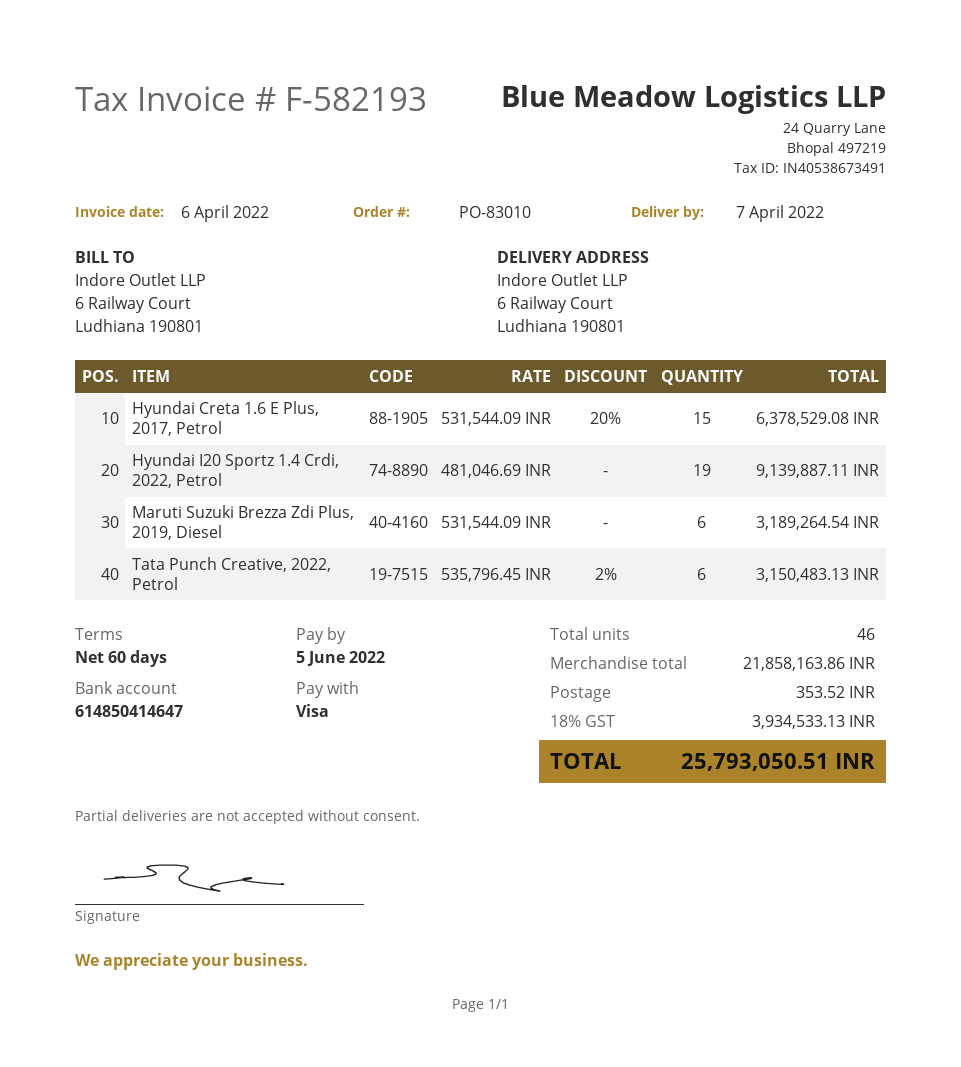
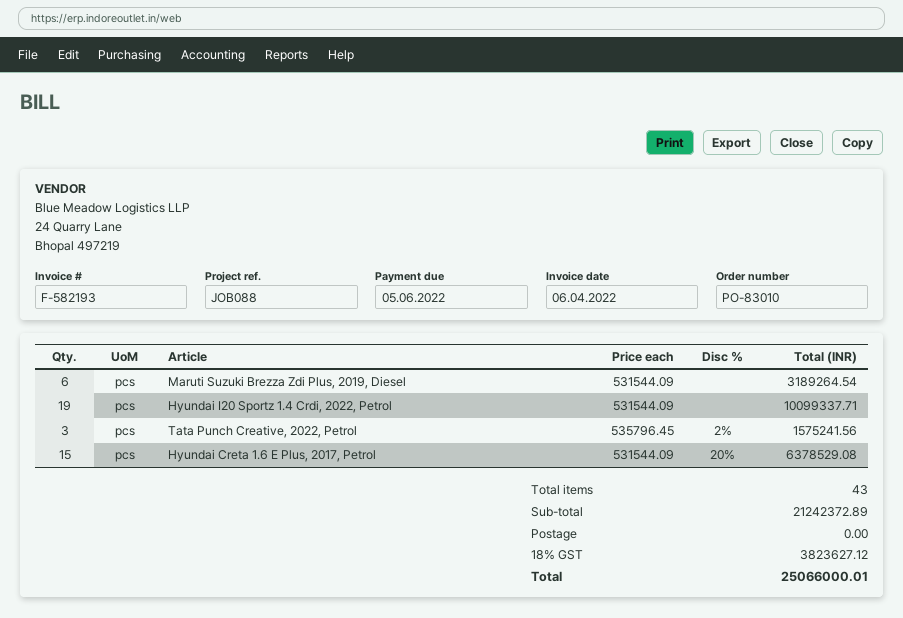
Hyundai I20 Sportz 1.4 Crdi, 2022, Petrol: 19 x 481046.69 = 9139887.11 -> 19 x 531544.09 = 10099337.71
Tata Punch Creative, 2022, Petrol: 6 x 535796.45 - 2% = 3150483.13 -> 3 x 535796.45 - 2% = 1575241.56
total quantity: 46 -> 43
subtotal: 21858163.86 -> 21242372.89
shipping: 353.52 -> 0.00
tax: 18% = 3934533.13 -> 18% = 3823627.12
total: 25793050.51 -> 25066000.01

